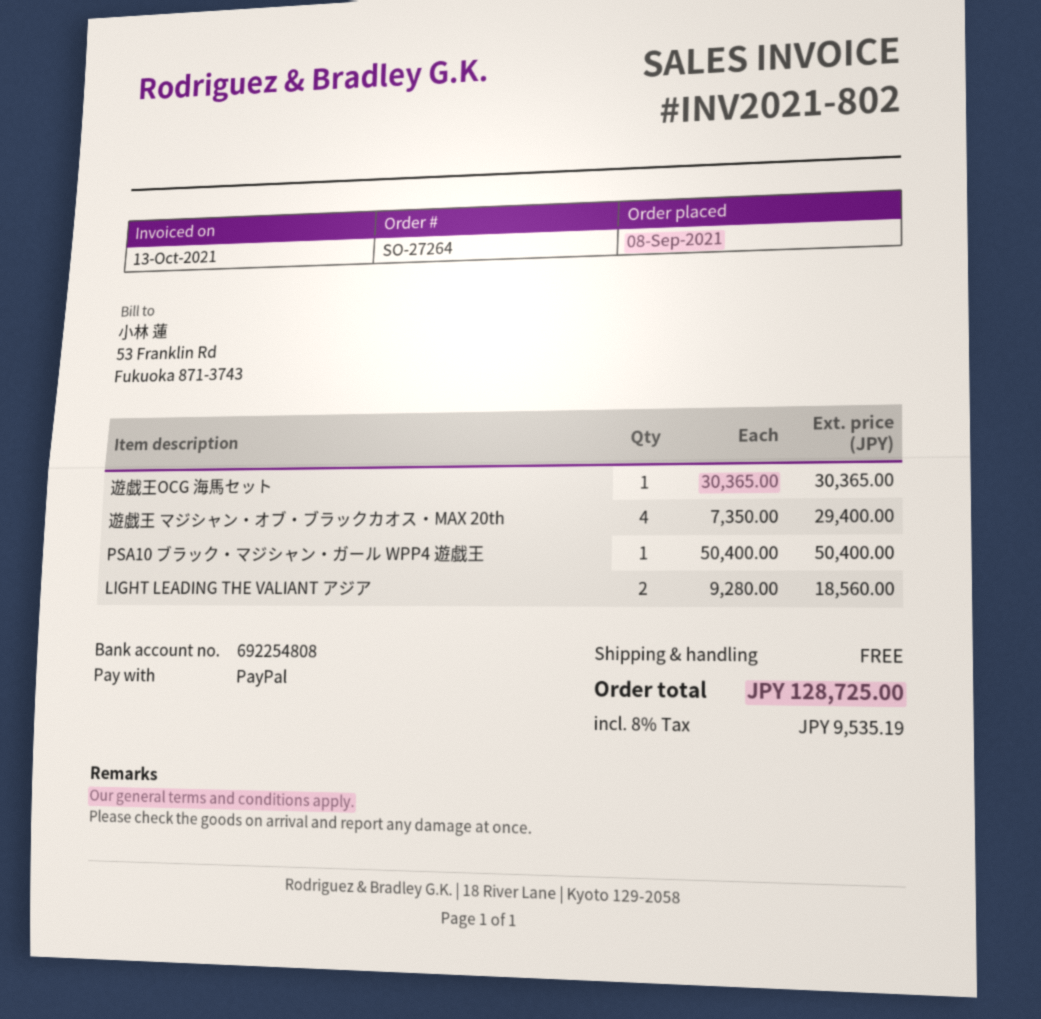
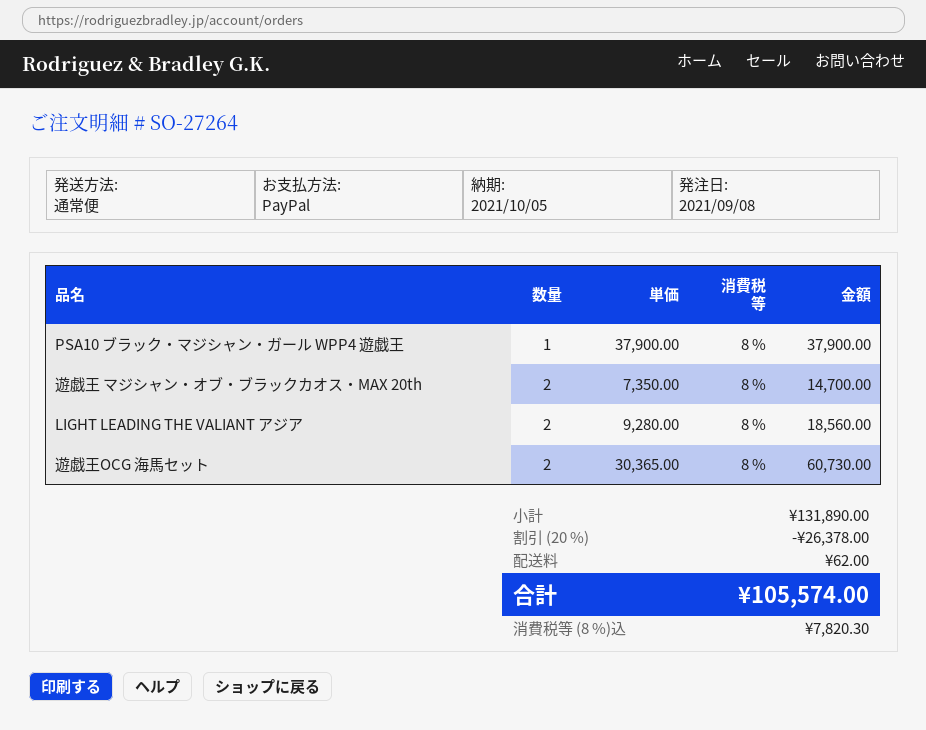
遊戯王OCG 海馬セット: 1 x 30365.00 = 30365.00 -> 2 x 30365.00 = 60730.00
遊戯王 マジシャン・オブ・ブラックカオス・MAX 20th: 4 x 7350.00 = 29400.00 -> 2 x 7350.00 = 14700.00
PSA10 ブラック・マジシャン・ガール WPP4 遊戯王: 1 x 50400.00 = 50400.00 -> 1 x 37900.00 = 37900.00
discount: none -> 20% = 26378.00
shipping: 0.00 -> 62.00
tax: 8% = 9535.19 -> 8% = 7820.30
total: 128725.00 -> 105574.00

